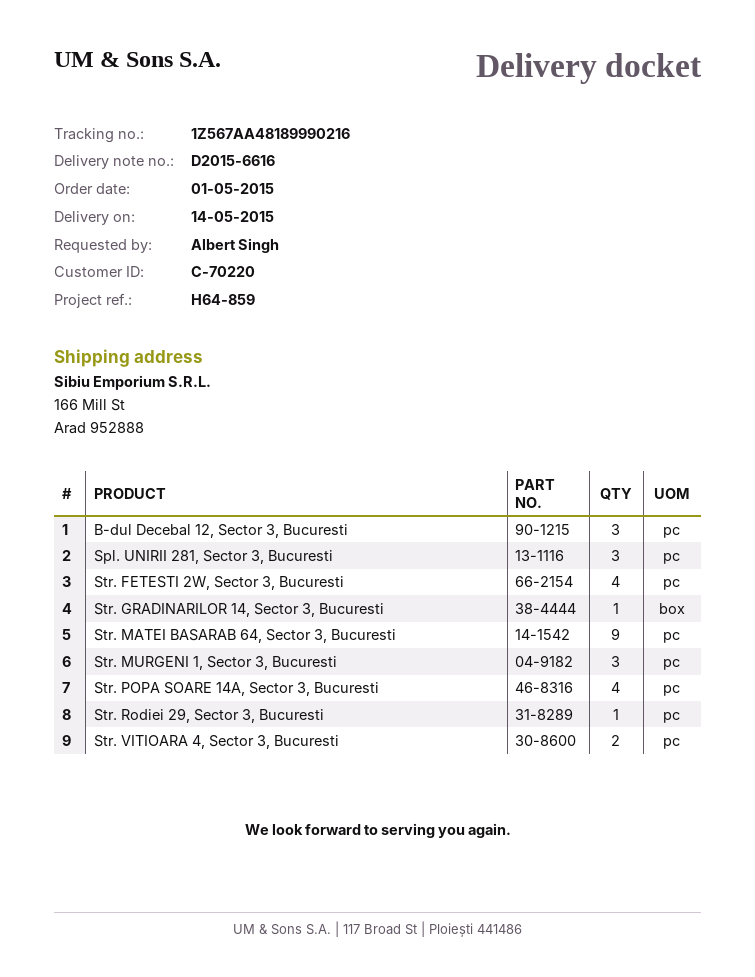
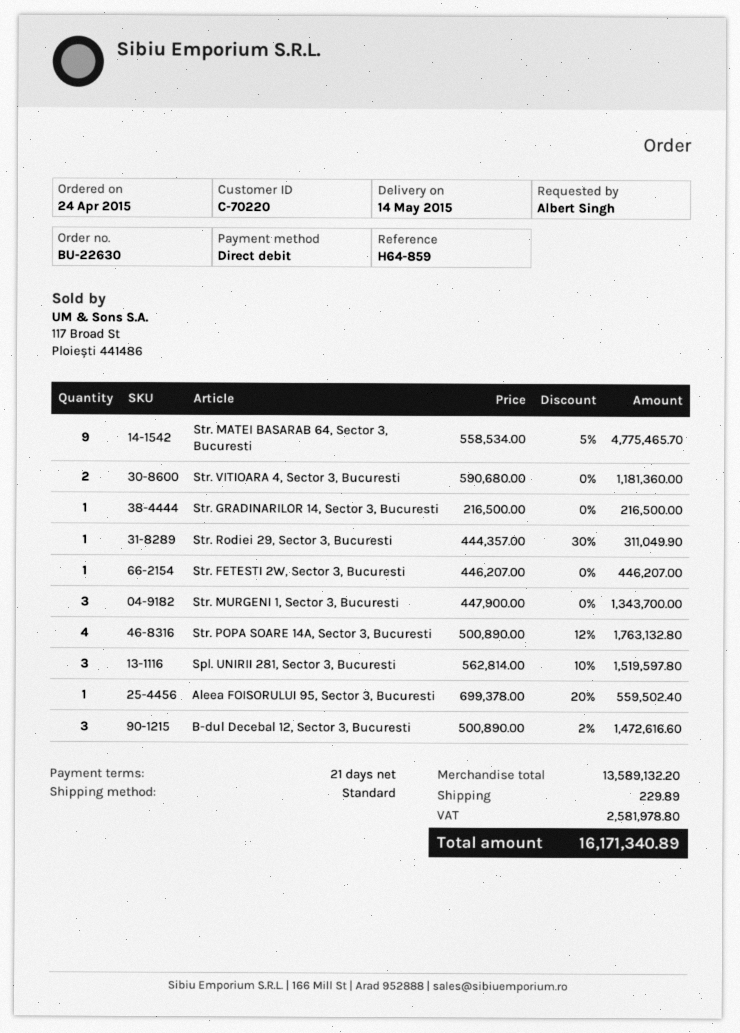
order date: 2015-05-01 -> 2015-04-24
Str. FETESTI 2W, Sector 3, Bucuresti: 4 -> 1
Aleea FOISORULUI 95, Sector 3, Bucuresti: none -> 1

